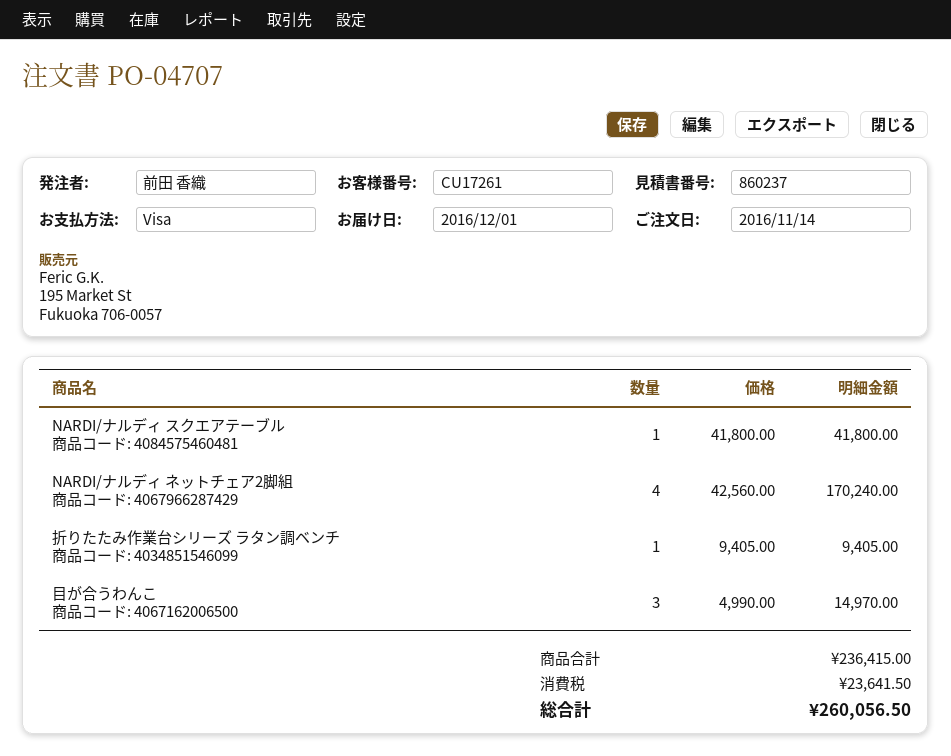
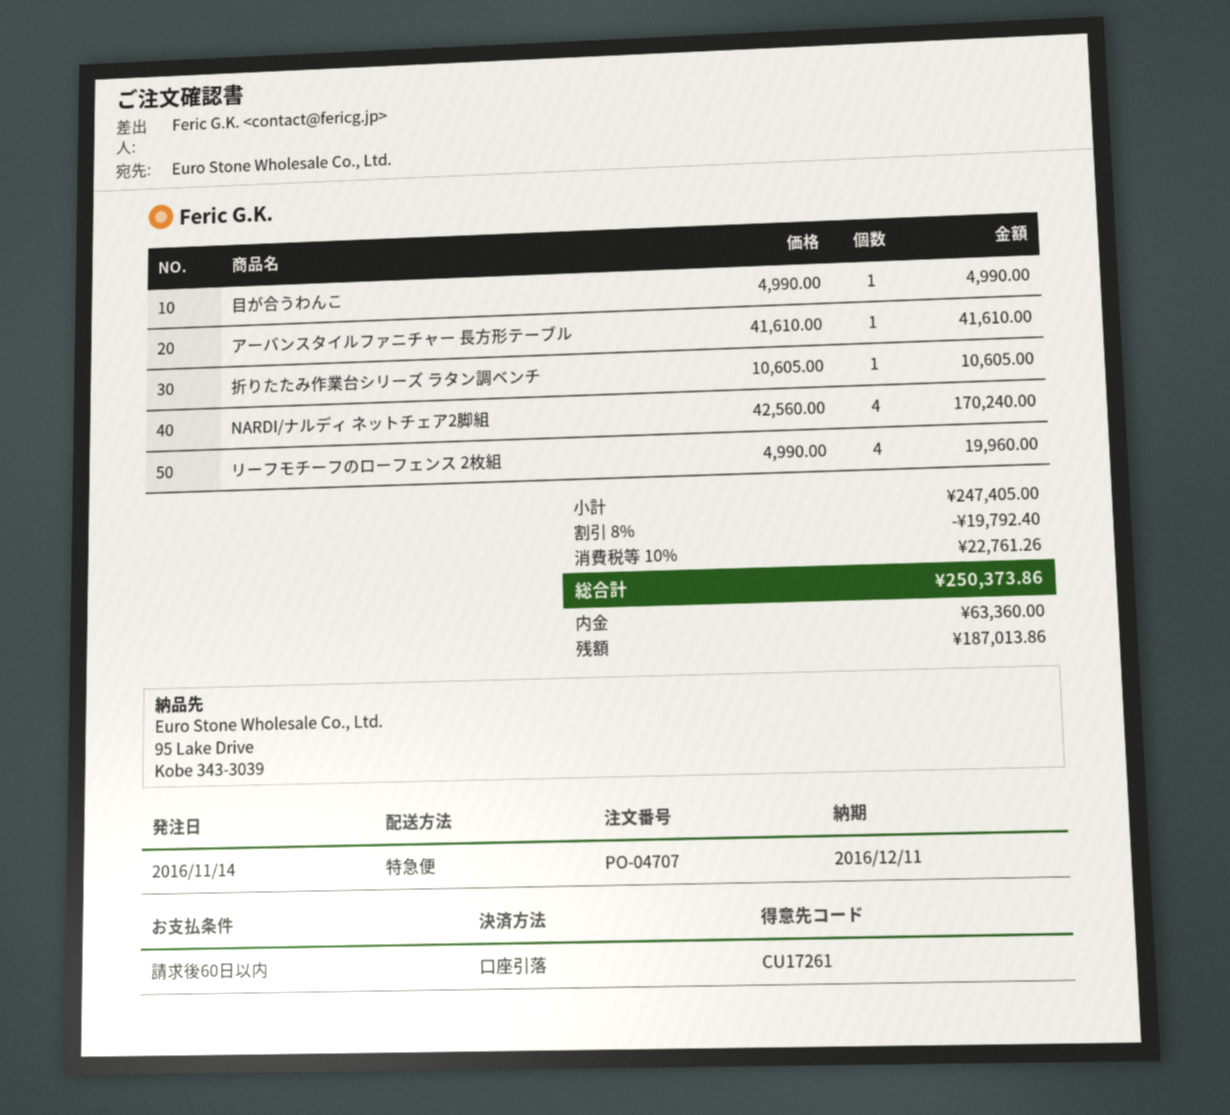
delivery date: 2016-12-01 -> 2016-12-11
payment method: Visa -> direct debit
NARDI/ナルディ スクエアテーブル: 1 x 41800.00 = 41800.00 -> none
折りたたみ作業台シリーズ ラタン調ベンチ: 1 x 9405.00 = 9405.00 -> 1 x 10605.00 = 10605.00
目が合うわんこ: 3 x 4990.00 = 14970.00 -> 1 x 4990.00 = 4990.00
アーバンスタイルファニチャー 長方形テーブル: none -> 1 x 41610.00 = 41610.00
リーフモチーフのローフェンス 2枚組: none -> 4 x 4990.00 = 19960.00
subtotal: 236415.00 -> 247405.00
discount: none -> 8% = 19792.40
tax: 23641.50 -> 22761.26
total: 260056.50 -> 250373.86

